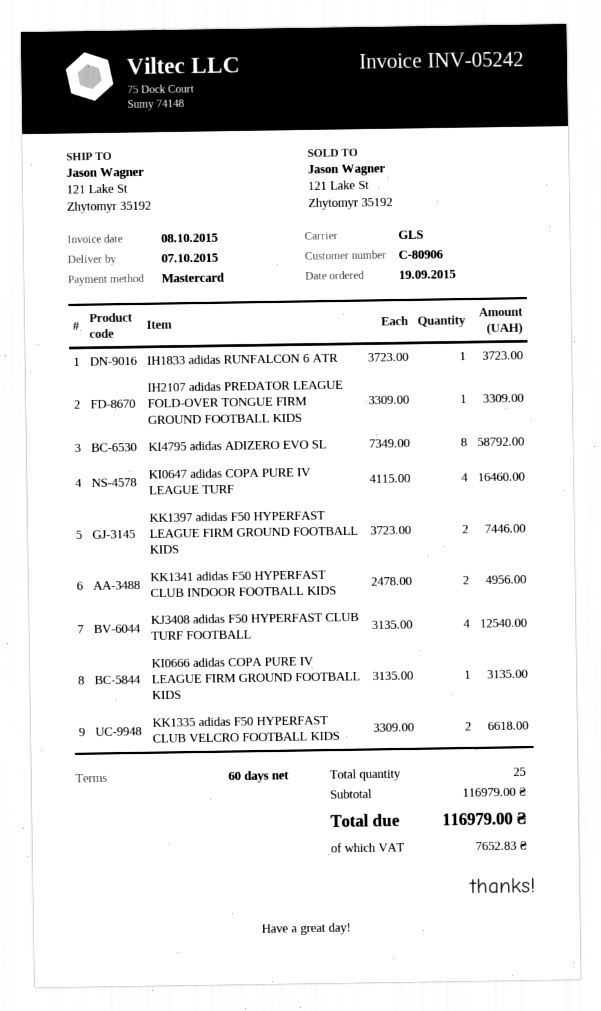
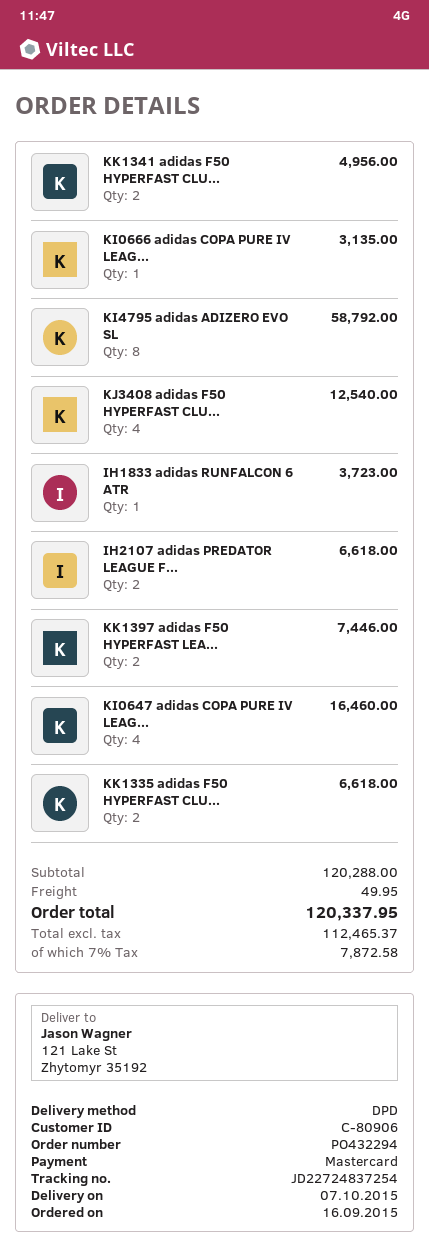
order date: 2015-09-19 -> 2015-09-16
shipping method: GLS -> DPD
IH2107 adidas PREDATOR LEAGUE FOLD-OVER TONGUE FIRM GROUND FOOTBALL KIDS: 1 for 3309.00 -> 2 for 6618.00
subtotal: 116979.00 -> 120288.00
shipping: none -> 49.95
tax: 7652.83 -> 7872.58
total: 116979.00 -> 120337.95

